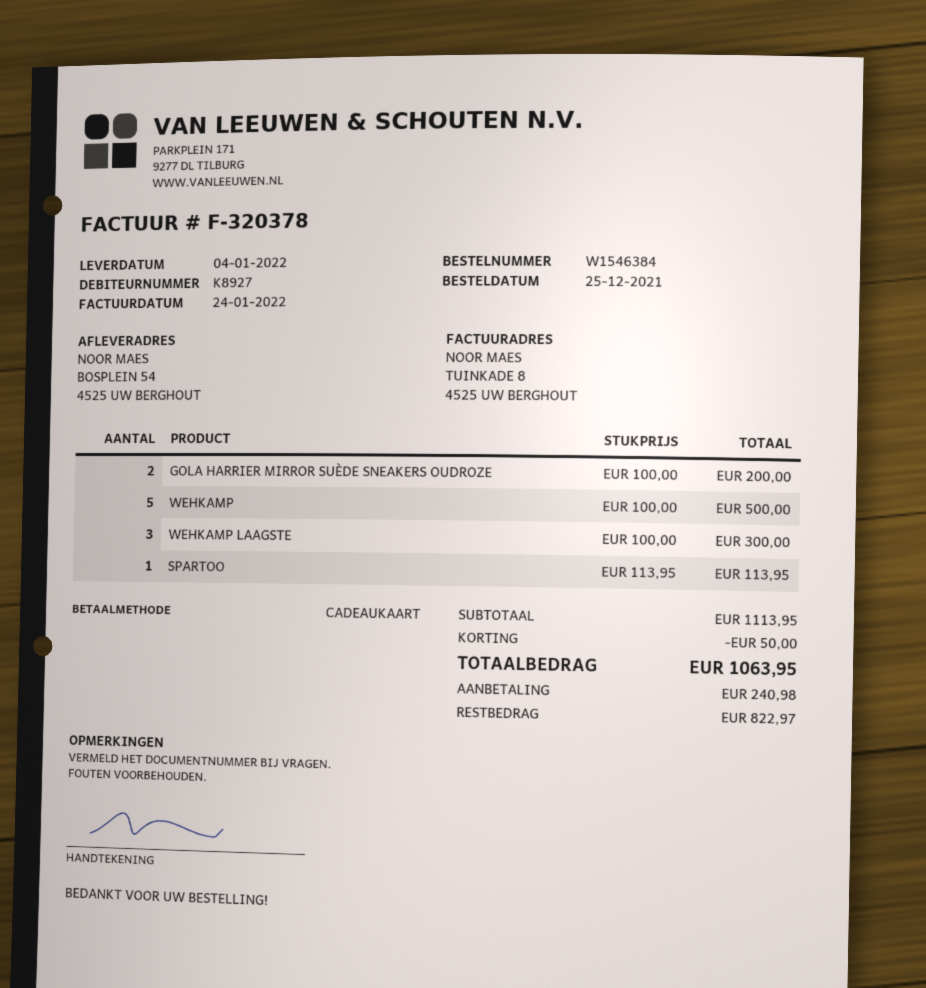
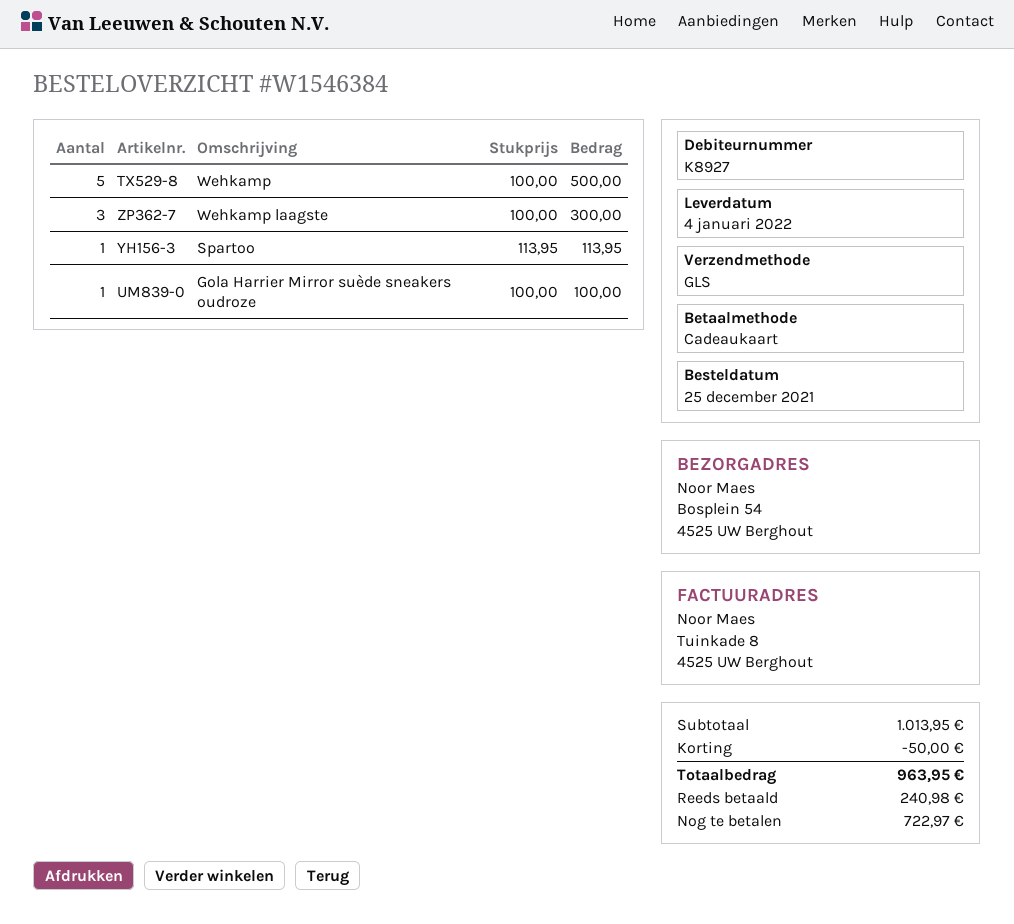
GOLA HARRIER MIRROR SUÈDE SNEAKERS OUDROZE: 2 x 100.00 = 200.00 -> 1 x 100.00 = 100.00
subtotal: 1113.95 -> 1013.95
total: 1063.95 -> 963.95
balance: 822.97 -> 722.97

